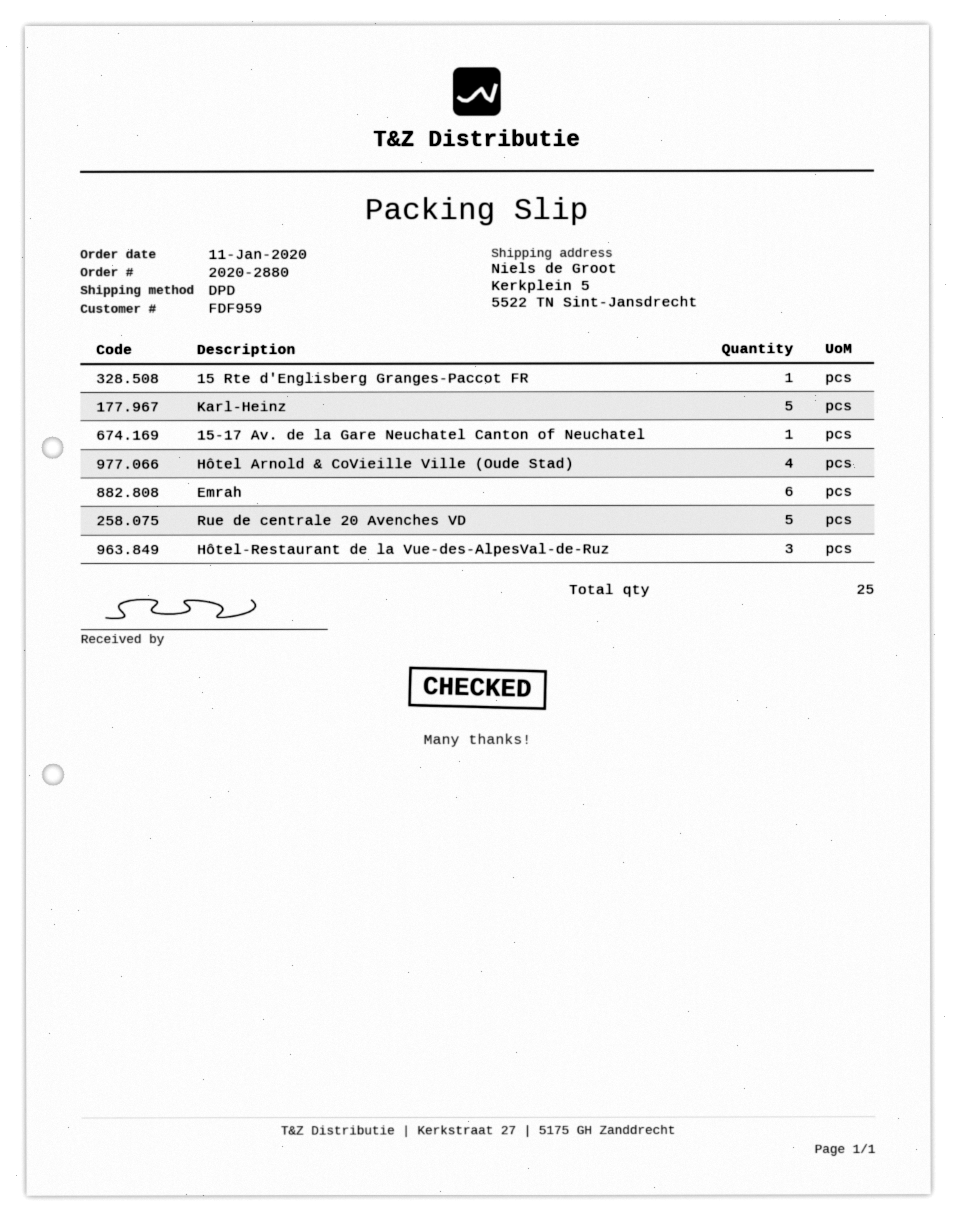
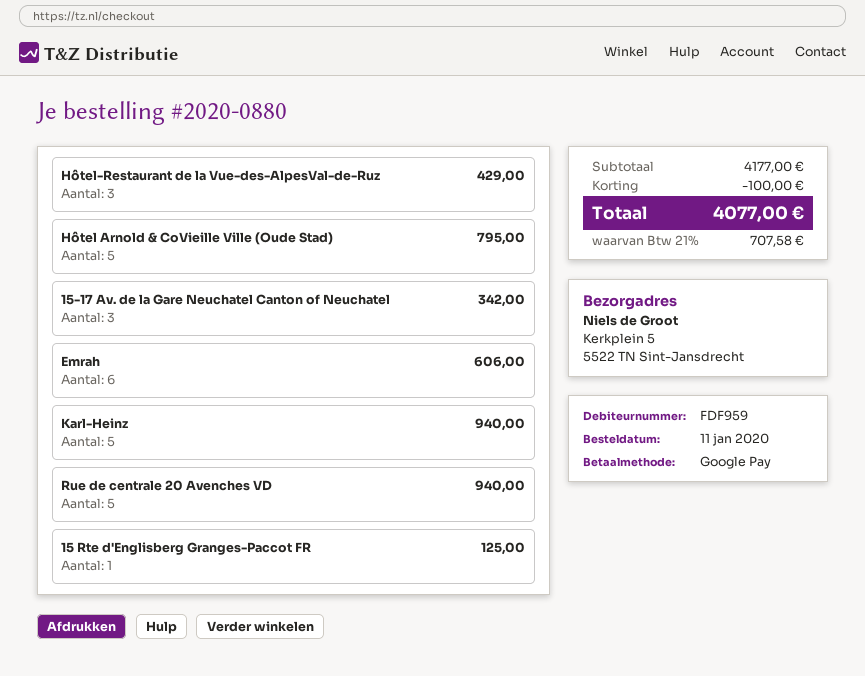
order number: 2020-2880 -> 2020-0880
15-17 Av. de la Gare Neuchatel Canton of Neuchatel: 1 -> 3
Hôtel Arnold & CoVieille Ville (Oude Stad): 4 -> 5

